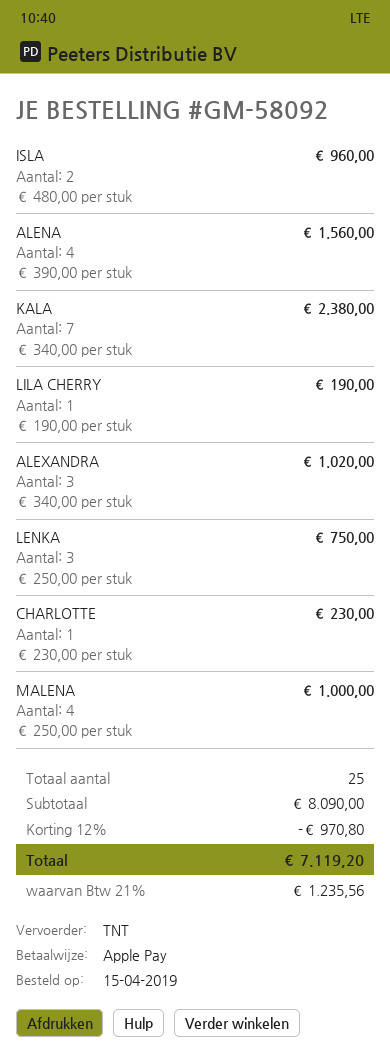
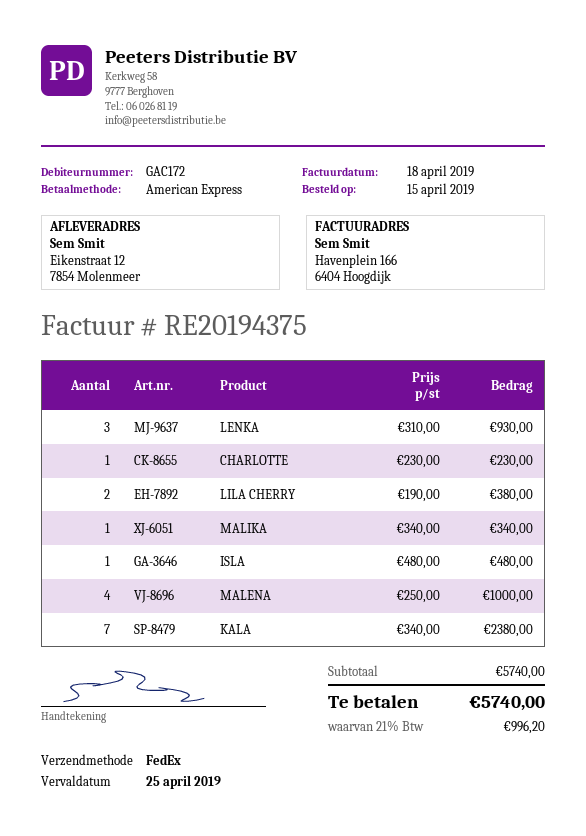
payment method: Apple Pay -> American Express
shipping method: TNT -> FedEx
ISLA: 2 x 480.00 = 960.00 -> 1 x 480.00 = 480.00
ALENA: 4 x 390.00 = 1560.00 -> none
LILA CHERRY: 1 x 190.00 = 190.00 -> 2 x 190.00 = 380.00
ALEXANDRA: 3 x 340.00 = 1020.00 -> none
LENKA: 3 x 250.00 = 750.00 -> 3 x 310.00 = 930.00
MALIKA: none -> 1 x 340.00 = 340.00
subtotal: 8090.00 -> 5740.00
discount: 12% = 970.80 -> none
tax: 21% = 1235.56 -> 21% = 996.20
total: 7119.20 -> 5740.00

